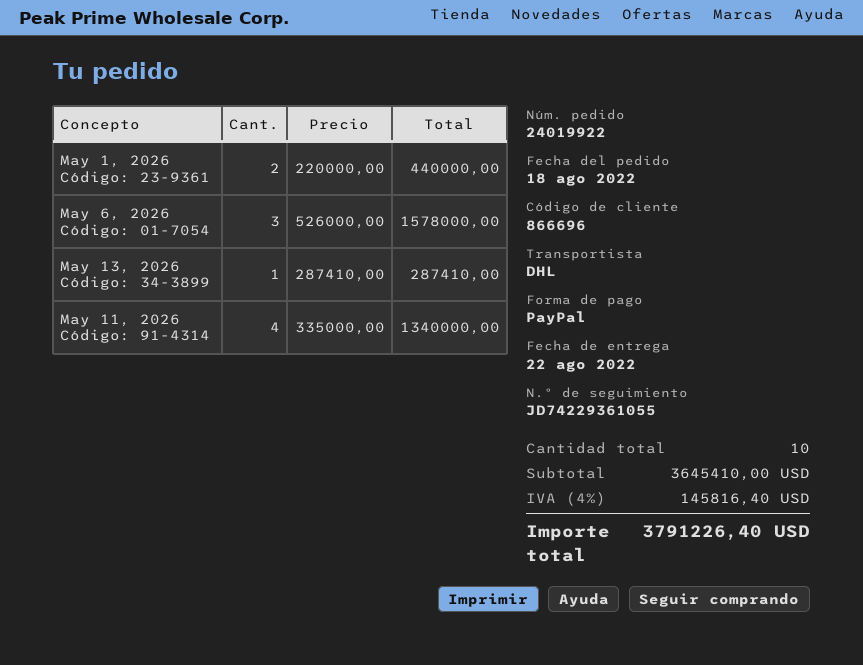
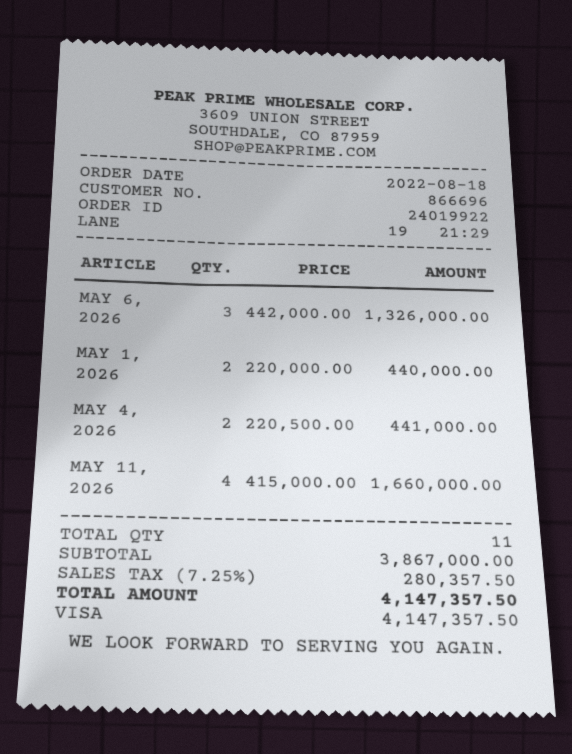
payment method: PayPal -> Visa
May 6, 2026: 3 x 526000.00 = 1578000.00 -> 3 x 442000.00 = 1326000.00
May 13, 2026: 1 x 287410.00 = 287410.00 -> none
May 11, 2026: 4 x 335000.00 = 1340000.00 -> 4 x 415000.00 = 1660000.00
MAY 4, 2026: none -> 2 x 220500.00 = 441000.00
total quantity: 10 -> 11
subtotal: 3645410.00 -> 3867000.00
tax: 4% = 145816.40 -> 7.25% = 280357.50
total: 3791226.40 -> 4147357.50

